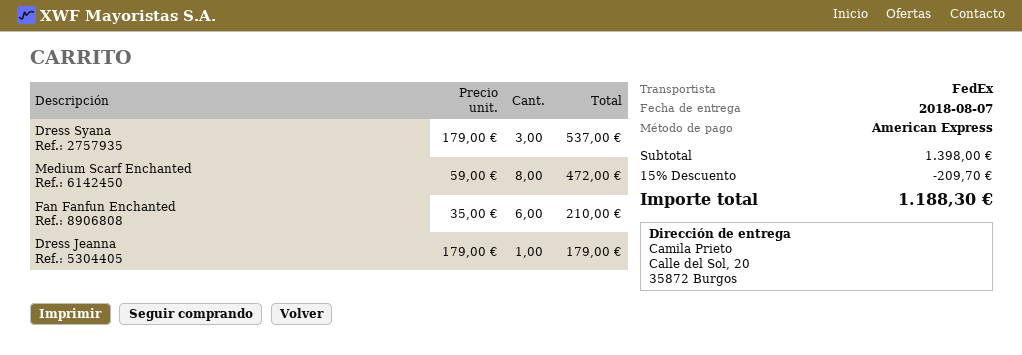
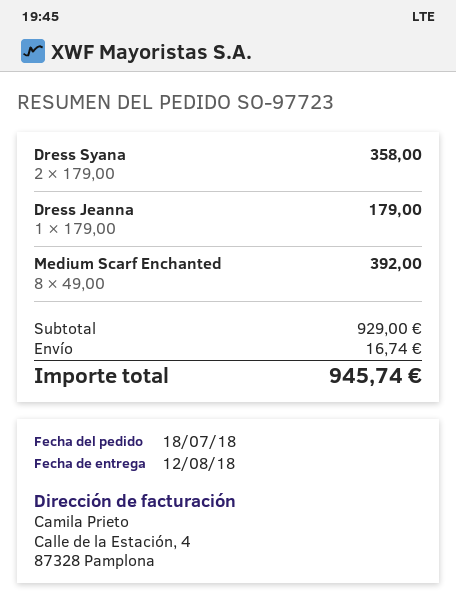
delivery date: 2018-08-07 -> 2018-08-12
Dress Syana: 3 x 179.00 = 537.00 -> 2 x 179.00 = 358.00
Medium Scarf Enchanted: 8 x 59.00 = 472.00 -> 8 x 49.00 = 392.00
Fan Fanfun Enchanted: 6 x 35.00 = 210.00 -> none
subtotal: 1398.00 -> 929.00
discount: 15% = 209.70 -> none
shipping: none -> 16.74
total: 1188.30 -> 945.74

